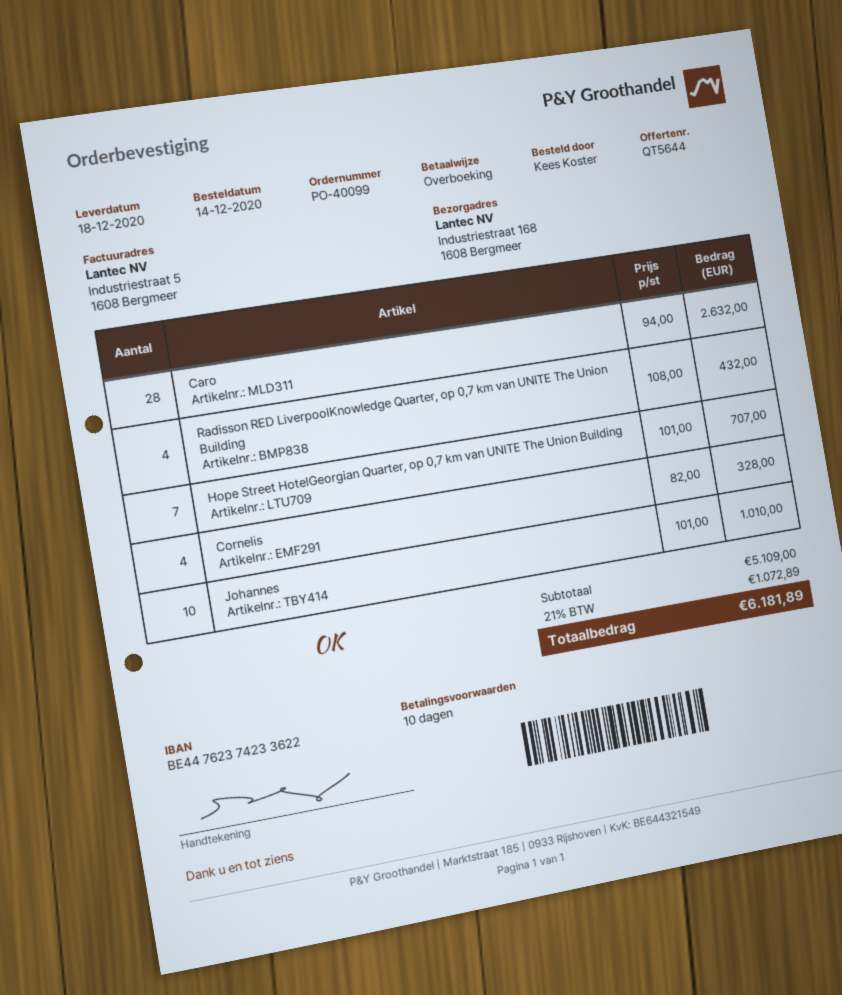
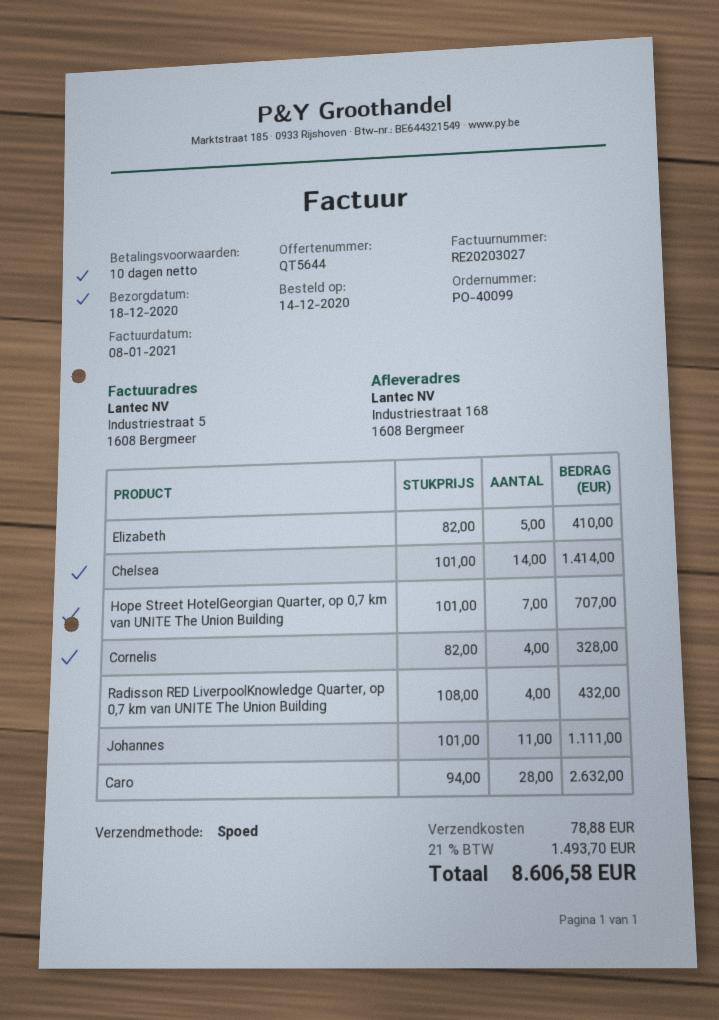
Johannes: 10 x 101.00 = 1010.00 -> 11 x 101.00 = 1111.00
Elizabeth: none -> 5 x 82.00 = 410.00
Chelsea: none -> 14 x 101.00 = 1414.00
shipping: none -> 78.88
tax: 21% = 1072.89 -> 21% = 1493.70
total: 6181.89 -> 8606.58

